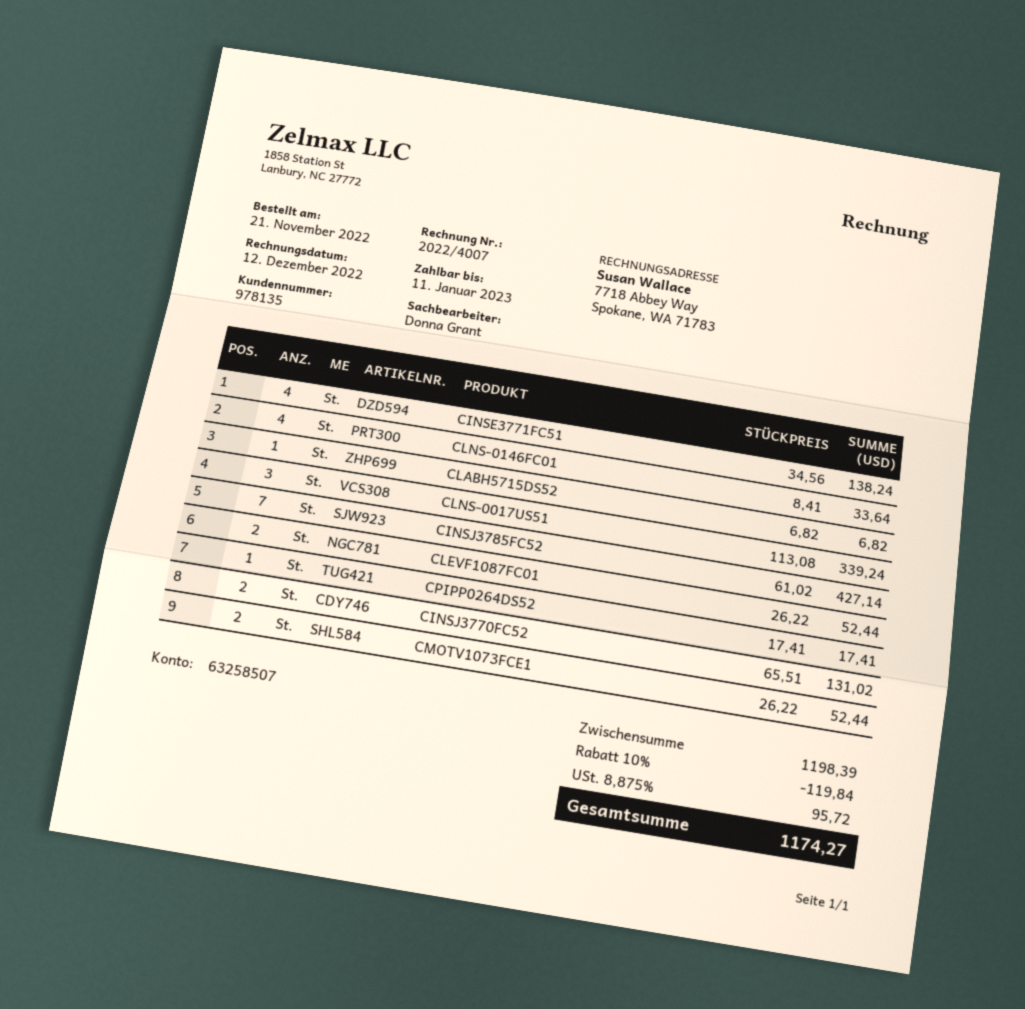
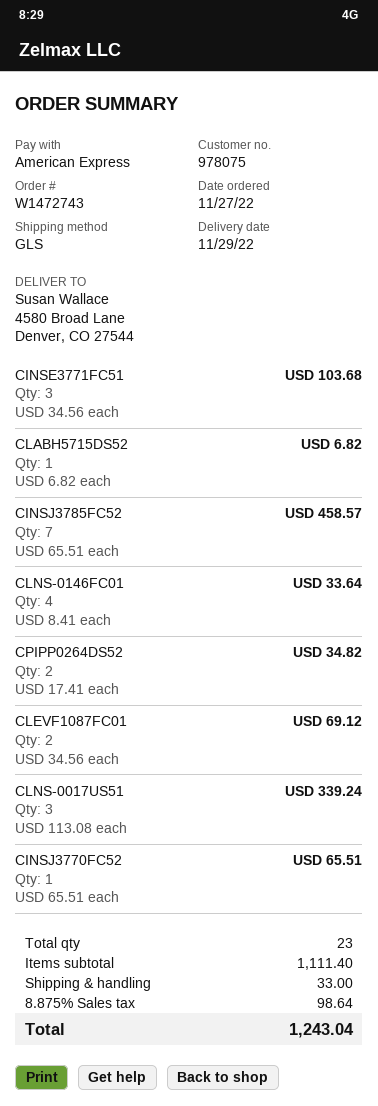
order date: 2022-11-21 -> 2022-11-27
customer number: 978135 -> 978075
CINSE3771FC51: 4 x 34.56 = 138.24 -> 3 x 34.56 = 103.68
CINSJ3785FC52: 7 x 61.02 = 427.14 -> 7 x 65.51 = 458.57
CLEVF1087FC01: 2 x 26.22 = 52.44 -> 2 x 34.56 = 69.12
CPIPP0264DS52: 1 x 17.41 = 17.41 -> 2 x 17.41 = 34.82
CINSJ3770FC52: 2 x 65.51 = 131.02 -> 1 x 65.51 = 65.51
CMOTV1073FCE1: 2 x 26.22 = 52.44 -> none
subtotal: 1198.39 -> 1111.40
discount: 10% = 119.84 -> none
shipping: none -> 33.00
tax: 8.875% = 95.72 -> 8.875% = 98.64
total: 1174.27 -> 1243.04

